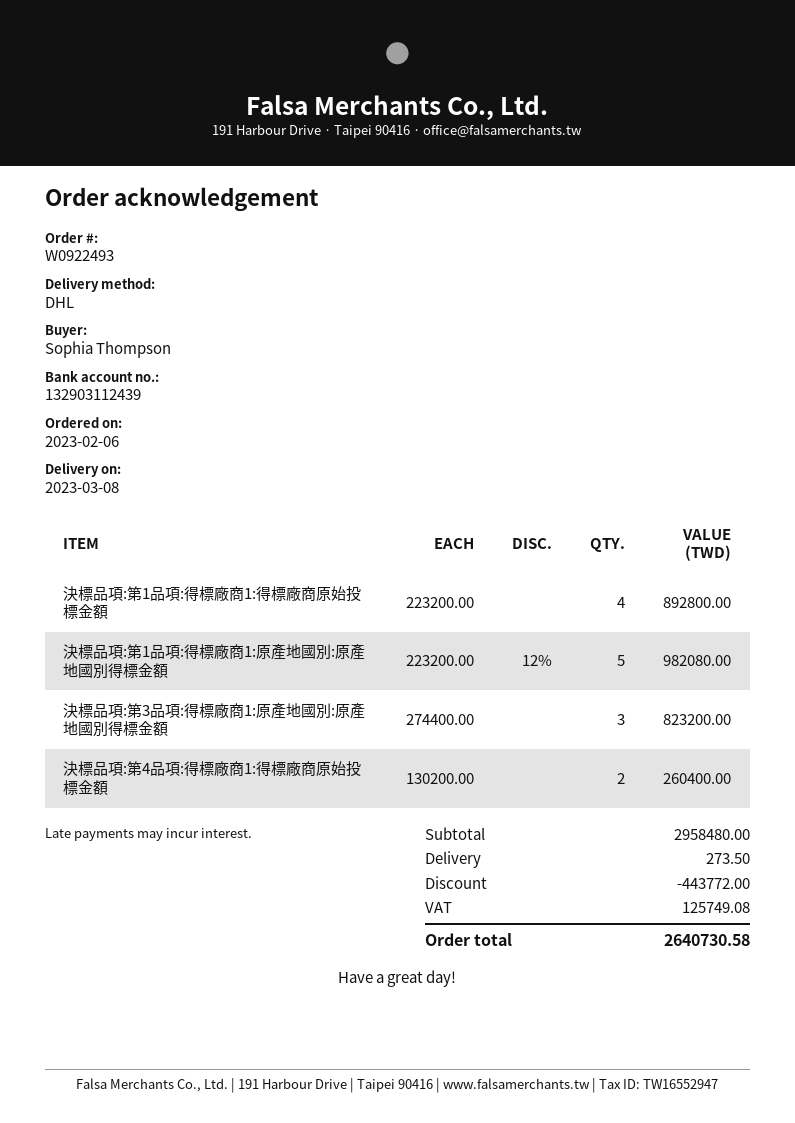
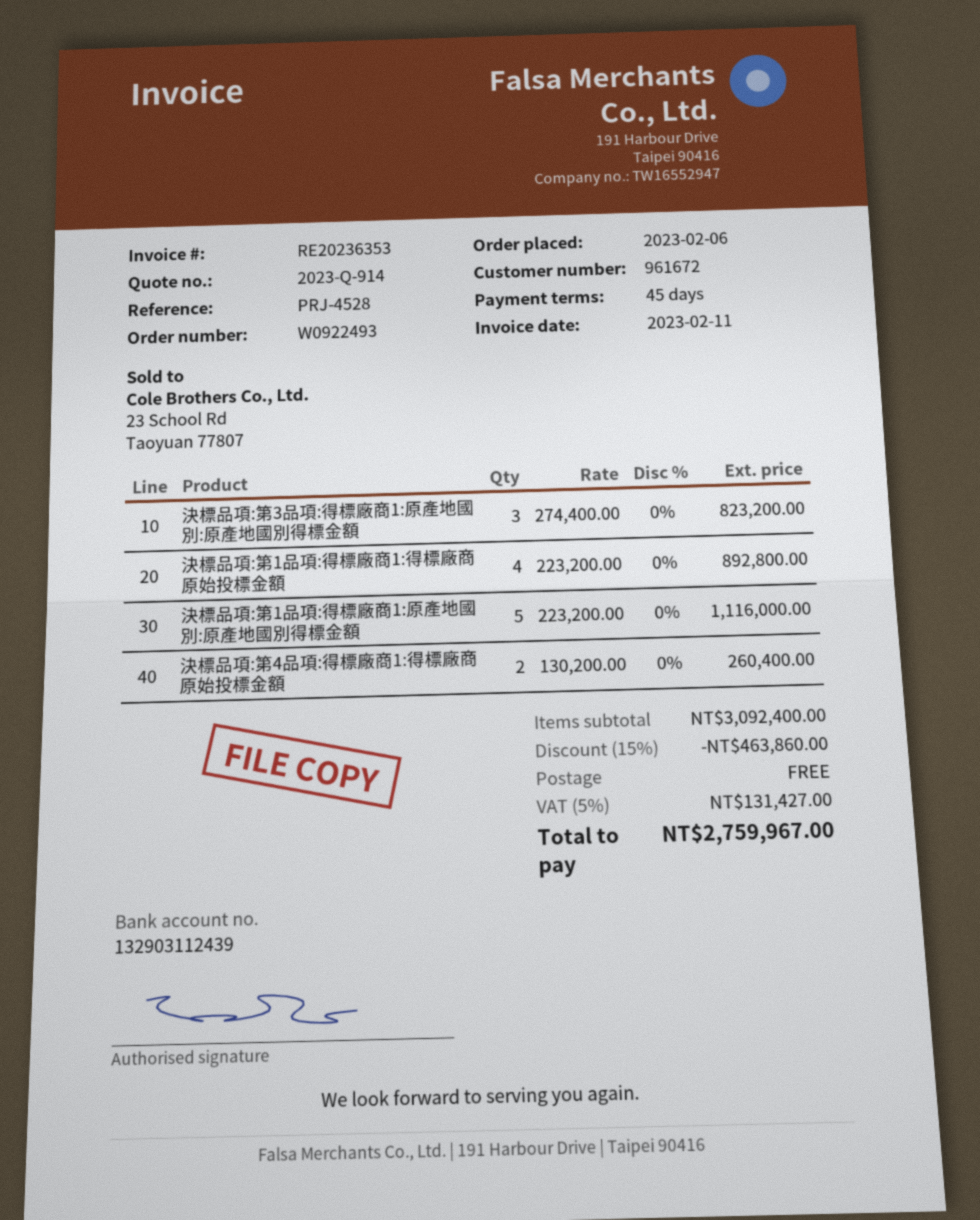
決標品項:第1品項:得標廠商1:原產地國別:原產地國別得標金額: 5 x 223200.00 - 12% = 982080.00 -> 5 x 223200.00 = 1116000.00
subtotal: 2958480.00 -> 3092400.00
discount: 443772.00 -> 463860.00
shipping: 273.50 -> 0.00
tax: 125749.08 -> 131427.00
total: 2640730.58 -> 2759967.00

